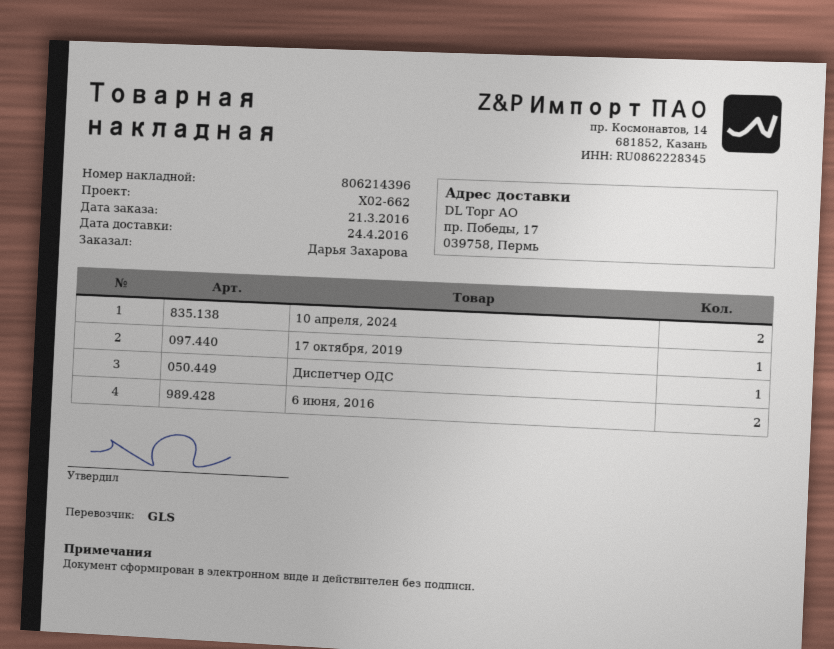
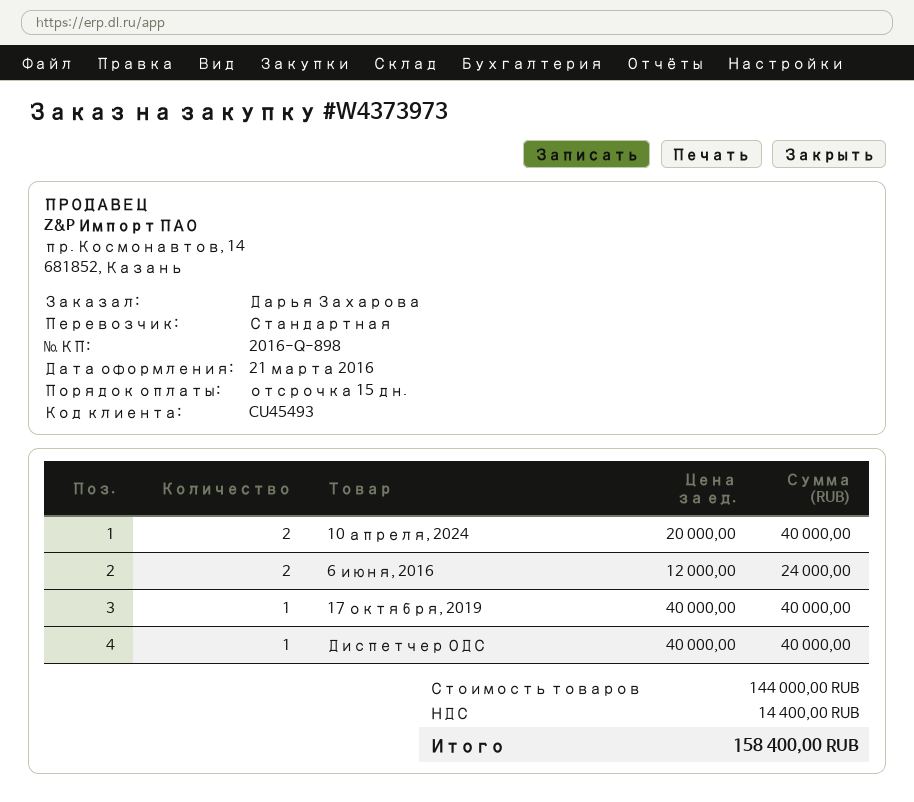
shipping method: GLS -> standard

